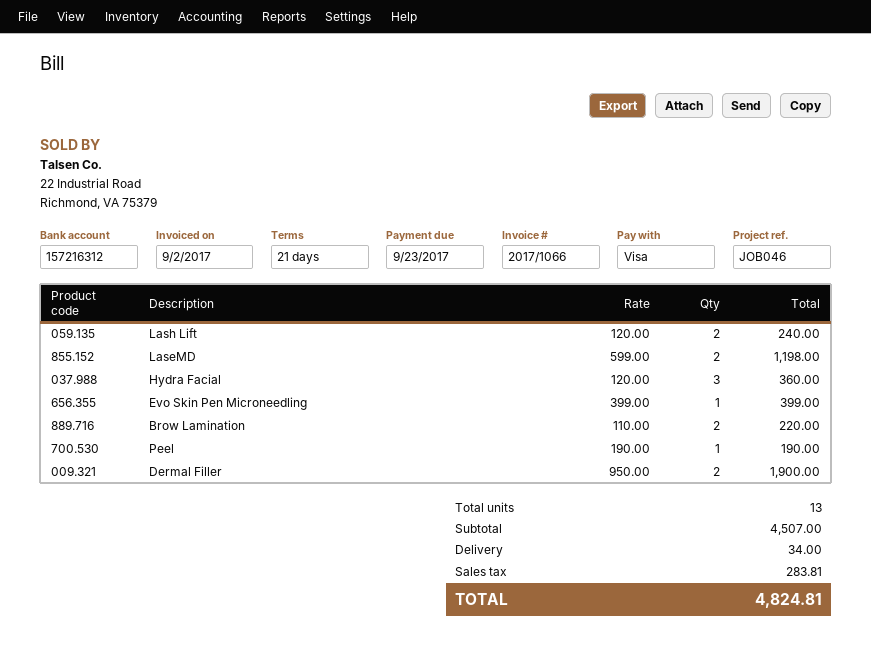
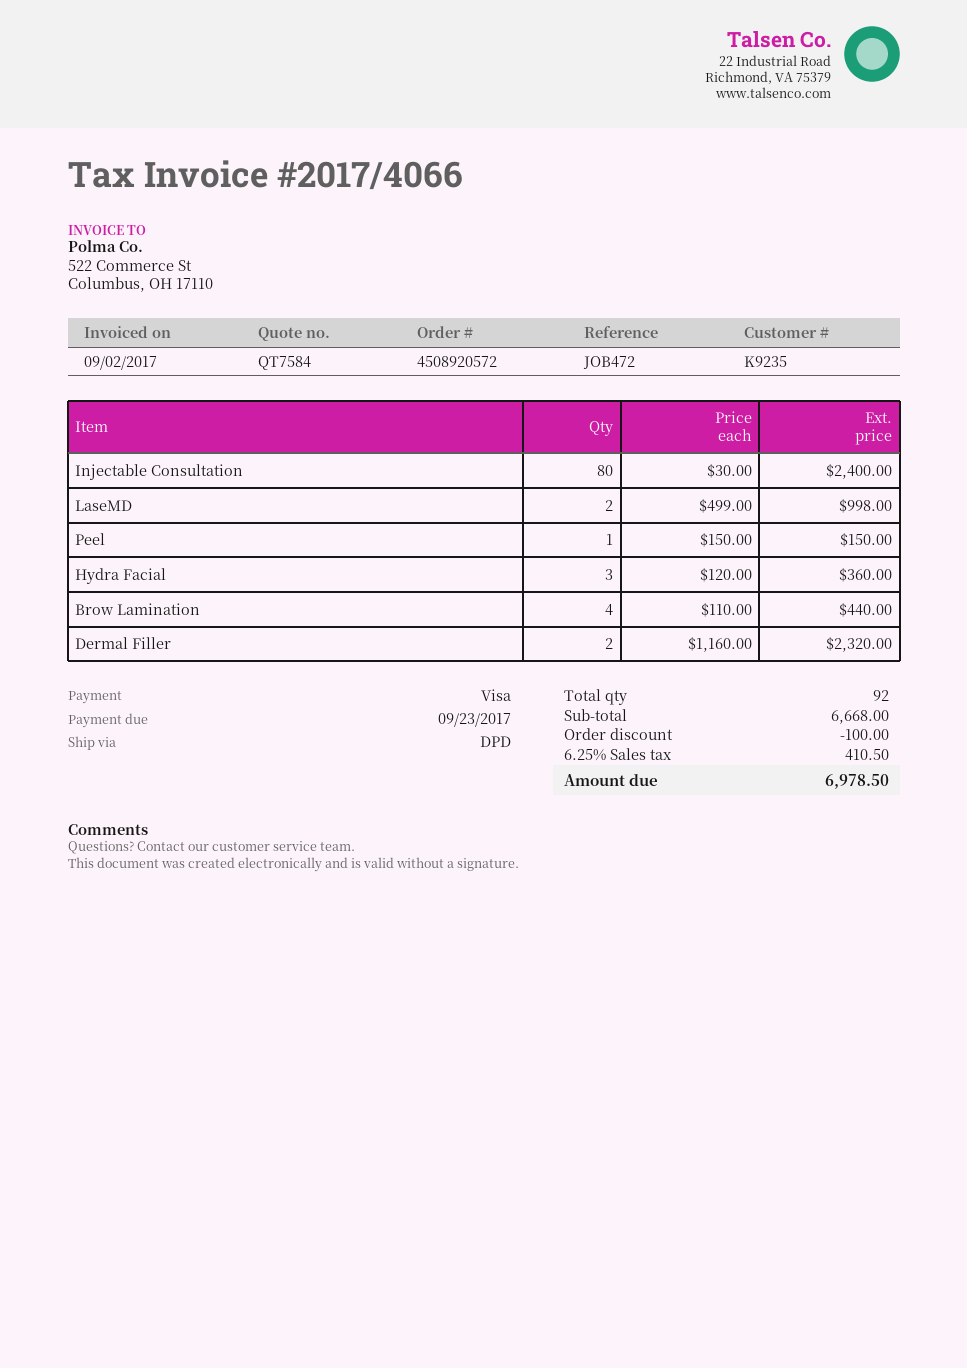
invoice number: 2017/1066 -> 2017/4066
reference: JOB046 -> JOB472
Lash Lift: 2 x 120.00 = 240.00 -> none
LaseMD: 2 x 599.00 = 1198.00 -> 2 x 499.00 = 998.00
Evo Skin Pen Microneedling: 1 x 399.00 = 399.00 -> none
Brow Lamination: 2 x 110.00 = 220.00 -> 4 x 110.00 = 440.00
Peel: 1 x 190.00 = 190.00 -> 1 x 150.00 = 150.00
Dermal Filler: 2 x 950.00 = 1900.00 -> 2 x 1160.00 = 2320.00
Injectable Consultation: none -> 80 x 30.00 = 2400.00
total quantity: 13 -> 92
subtotal: 4507.00 -> 6668.00
discount: none -> 100.00
shipping: 34.00 -> none
tax: 283.81 -> 410.50
total: 4824.81 -> 6978.50

